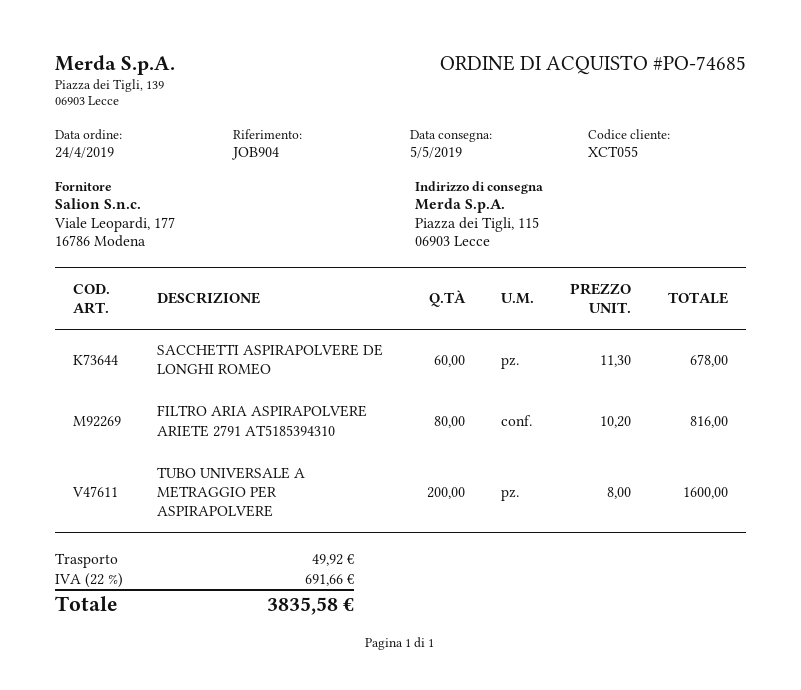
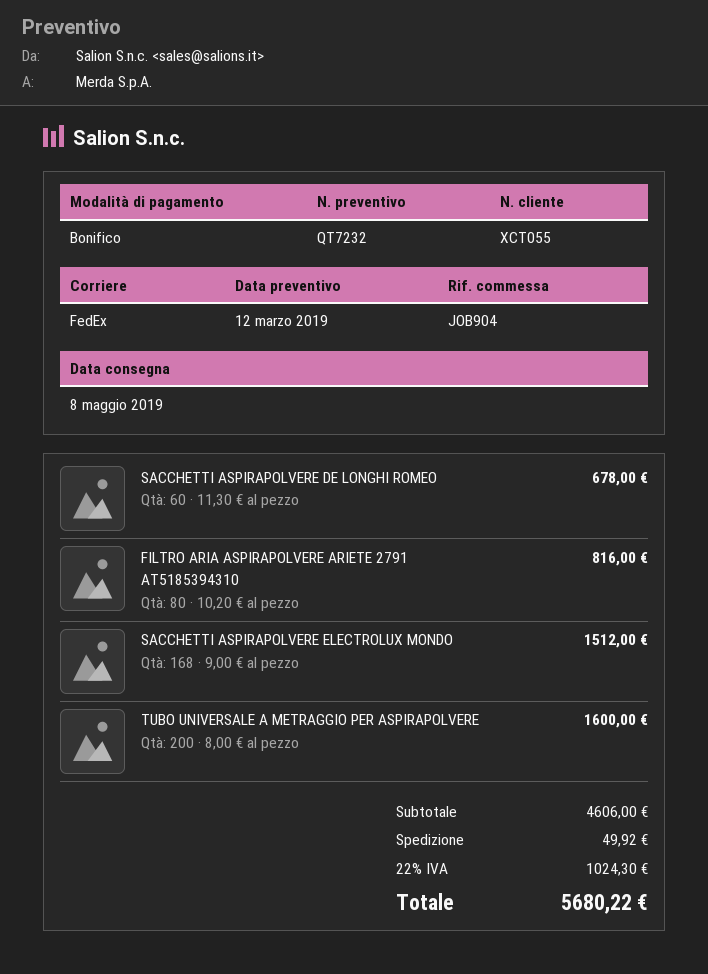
delivery date: 2019-05-05 -> 2019-05-08
SACCHETTI ASPIRAPOLVERE ELECTROLUX MONDO: none -> 168 x 9.00 = 1512.00
tax: 22% = 691.66 -> 22% = 1024.30
total: 3835.58 -> 5680.22

